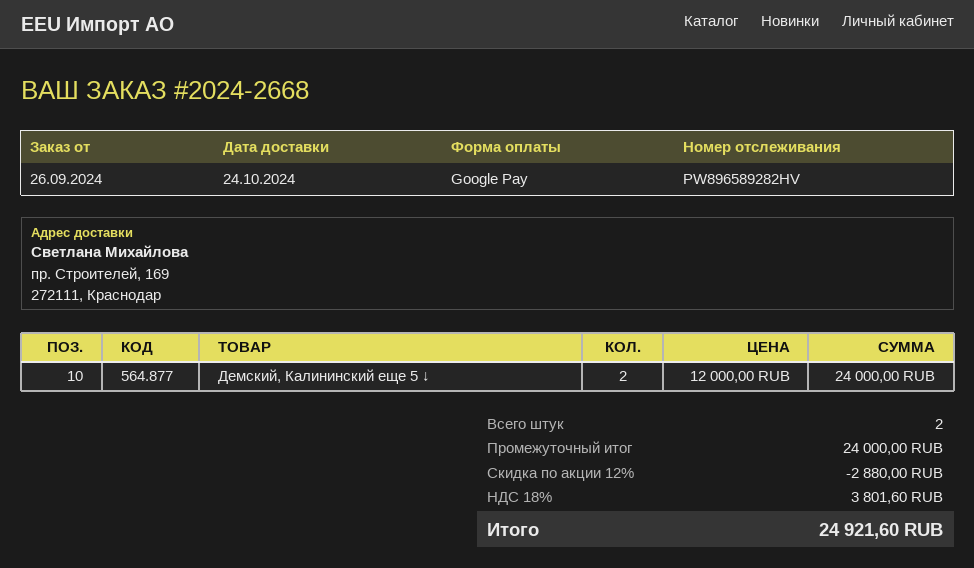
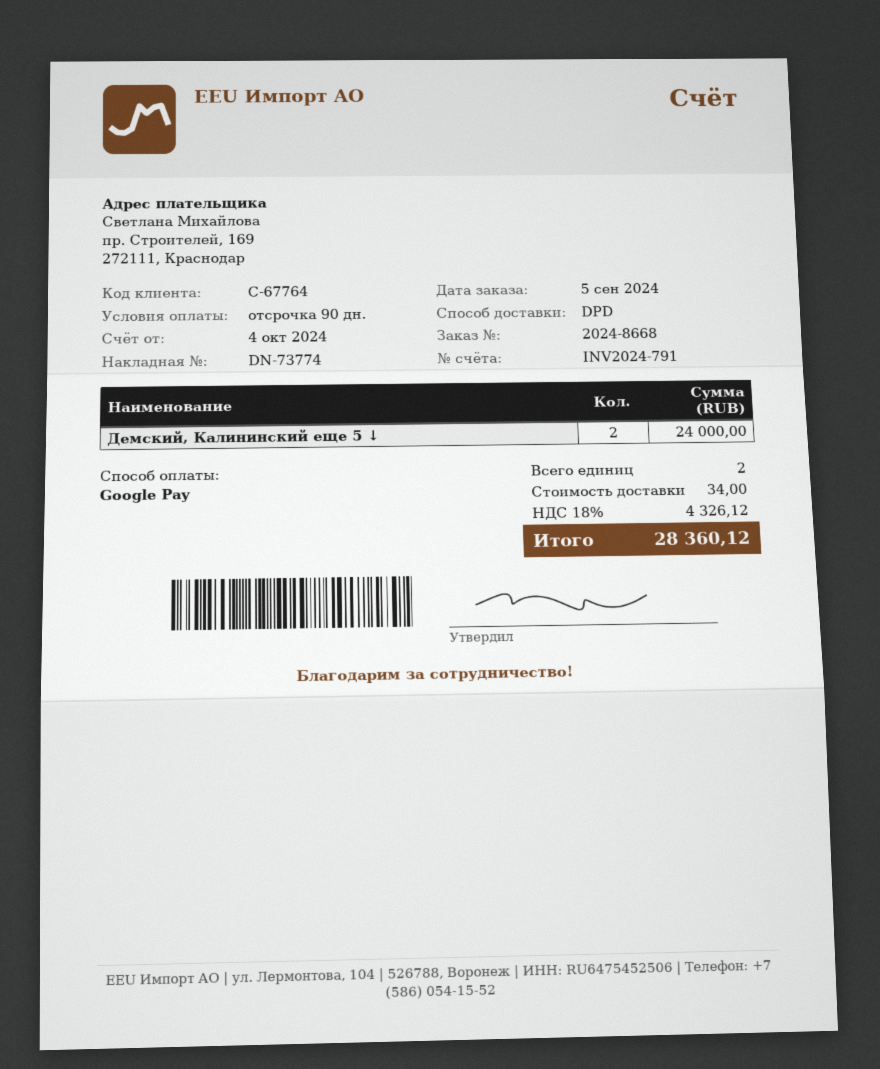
order number: 2024-2668 -> 2024-8668
order date: 2024-09-26 -> 2024-09-05
discount: 12% = 2880.00 -> none
shipping: none -> 34.00
tax: 18% = 3801.60 -> 18% = 4326.12
total: 24921.60 -> 28360.12

